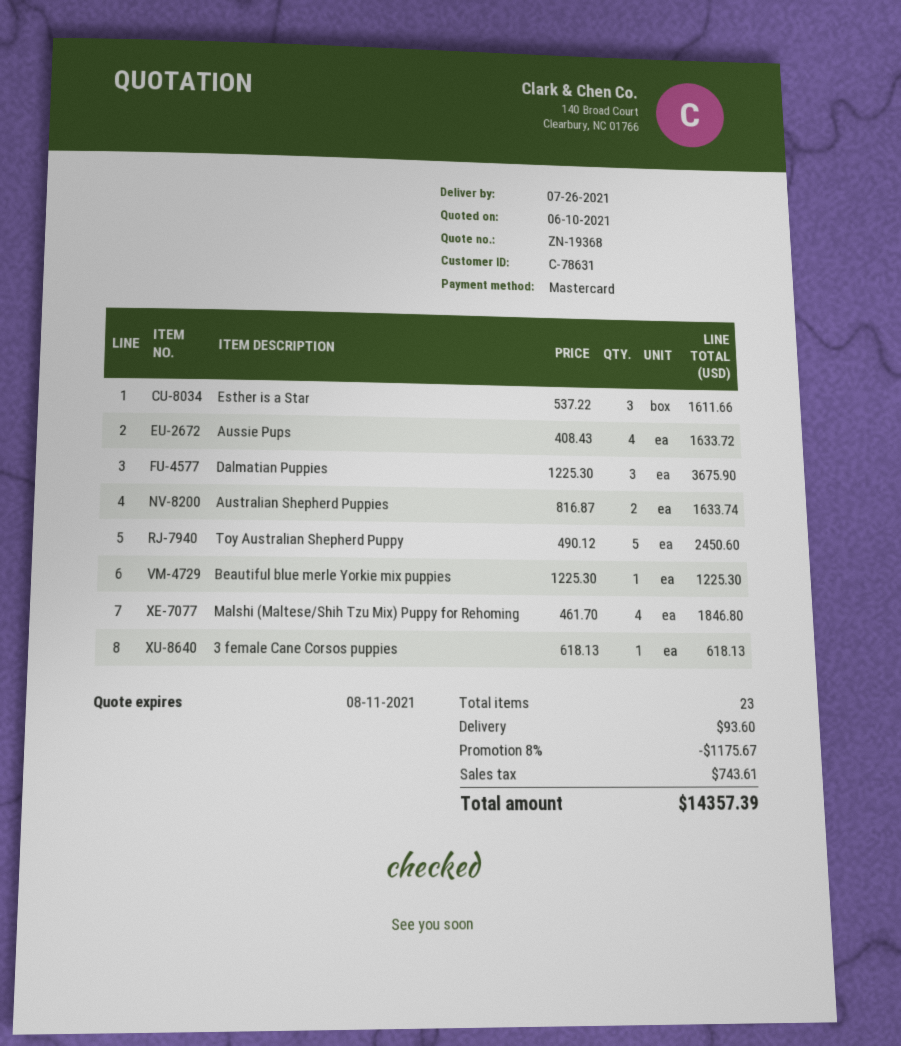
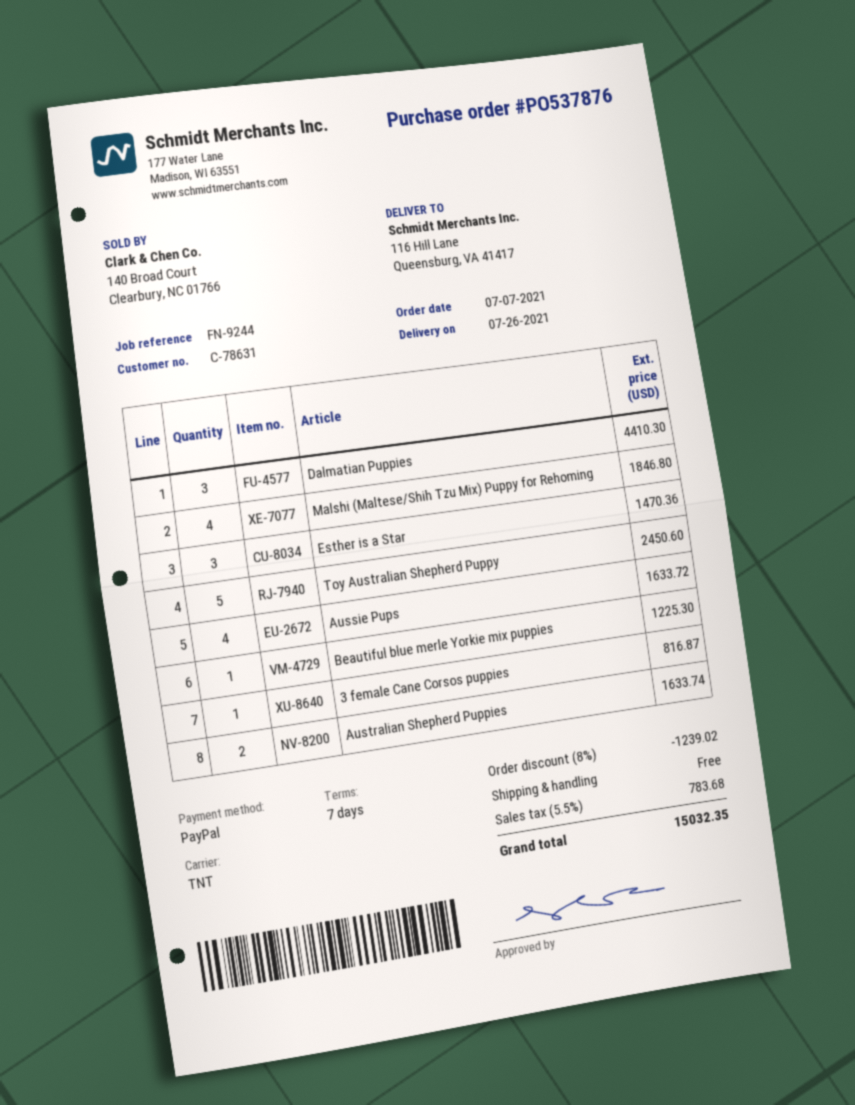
payment method: Mastercard -> PayPal
Esther is a Star: 3 for 1611.66 -> 3 for 1470.36
Dalmatian Puppies: 3 for 3675.90 -> 3 for 4410.30
3 female Cane Corsos puppies: 1 for 618.13 -> 1 for 816.87
discount: 8% = 1175.67 -> 8% = 1239.02
shipping: 93.60 -> 0.00
tax: 743.61 -> 783.68
total: 14357.39 -> 15032.35

